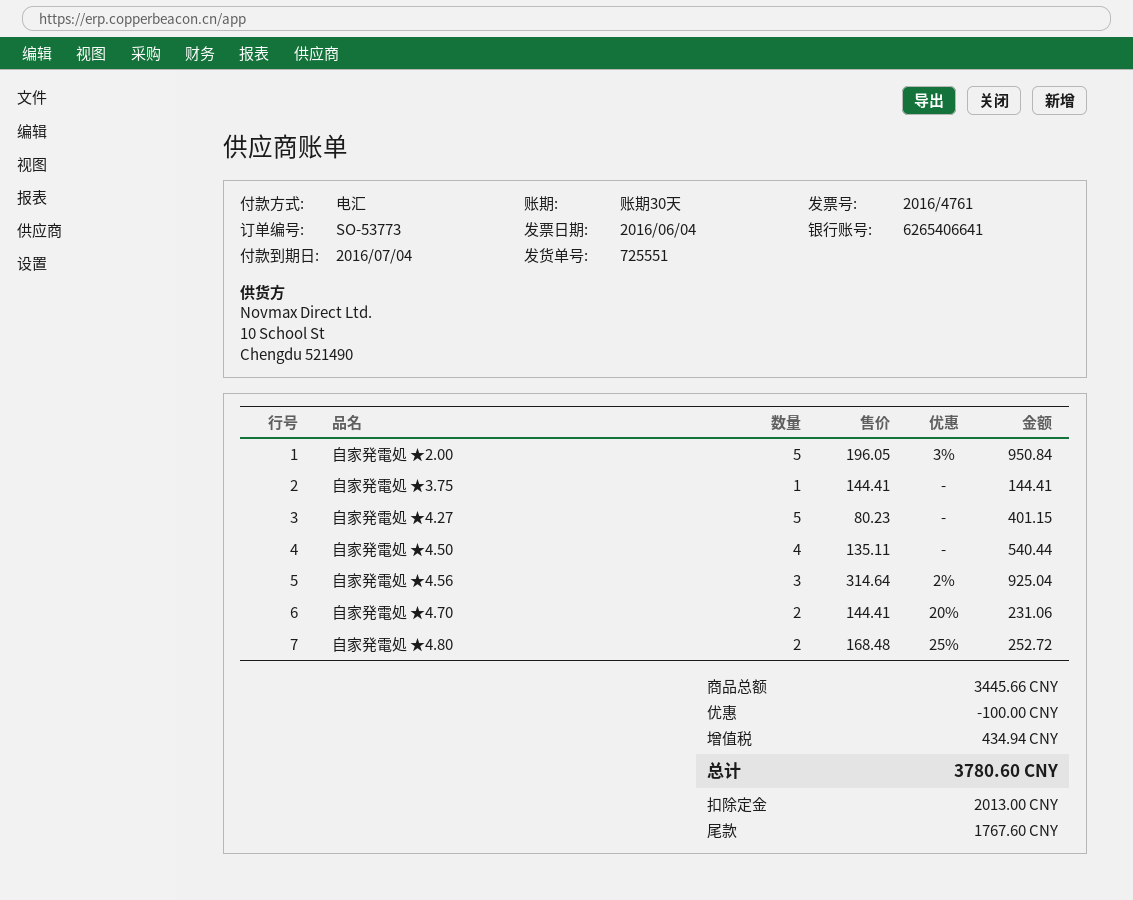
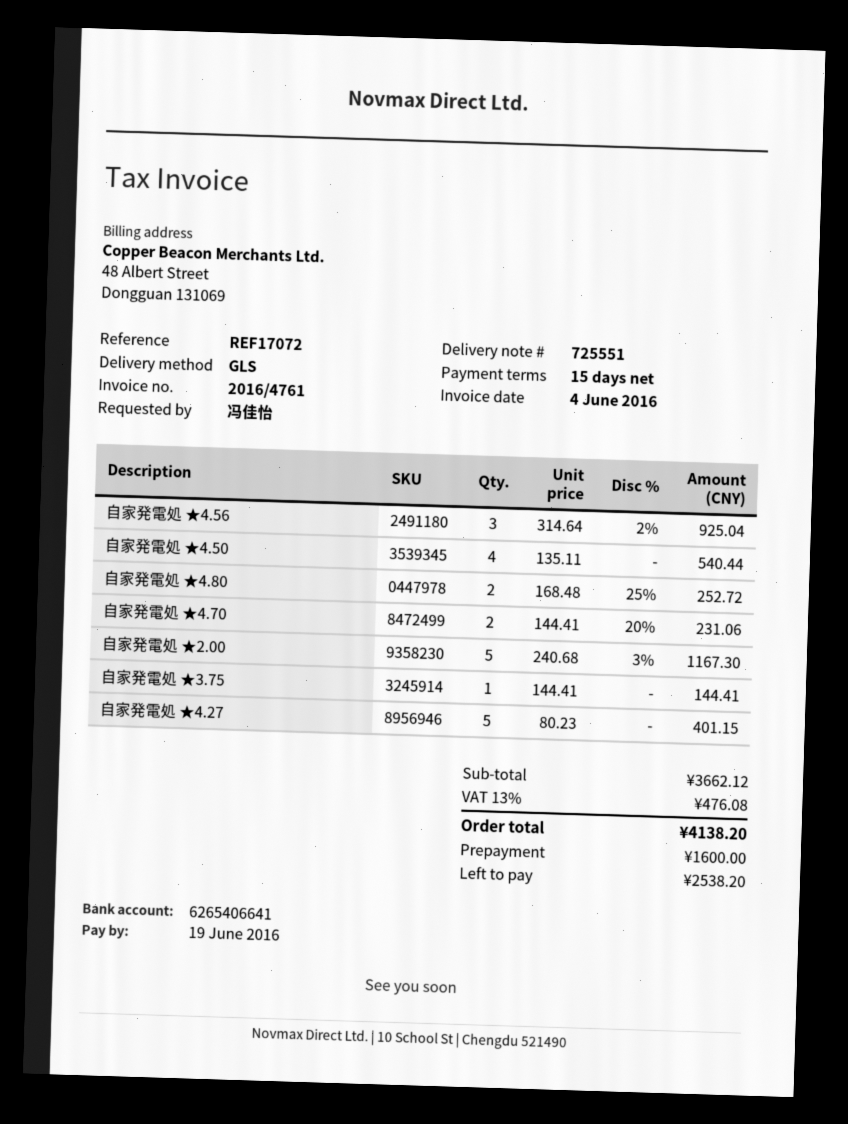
payment terms: 30 days -> 15 days
due date: 2016-07-04 -> 2016-06-19
自家発電処 ★2.00: 5 x 196.05 - 3% = 950.84 -> 5 x 240.68 - 3% = 1167.30
subtotal: 3445.66 -> 3662.12
discount: 100.00 -> none
tax: 434.94 -> 476.08
total: 3780.60 -> 4138.20
deposit: 2013.00 -> 1600.00
balance: 1767.60 -> 2538.20

